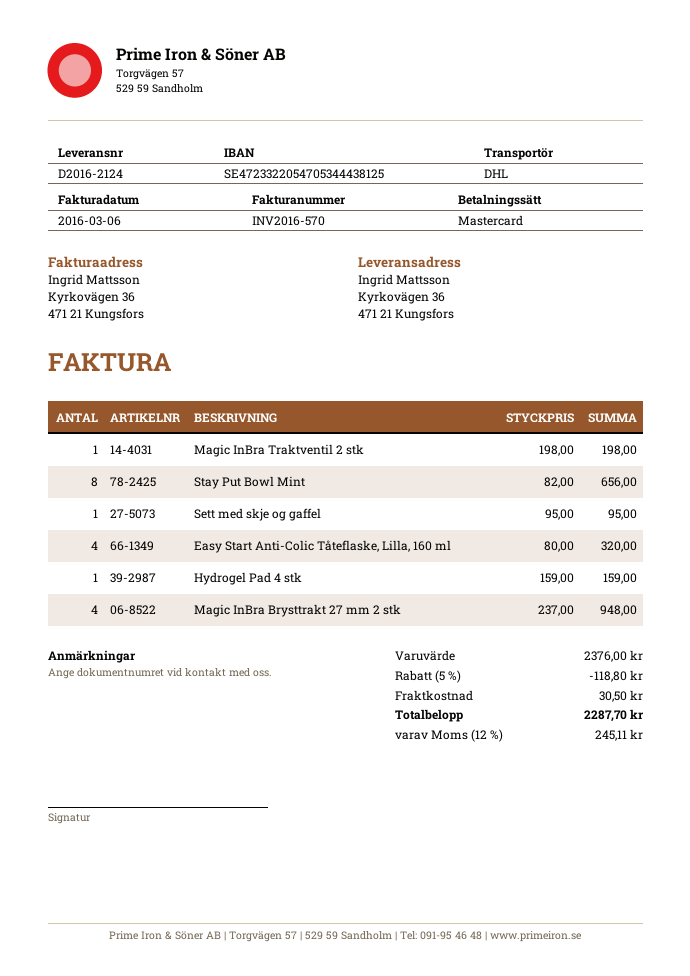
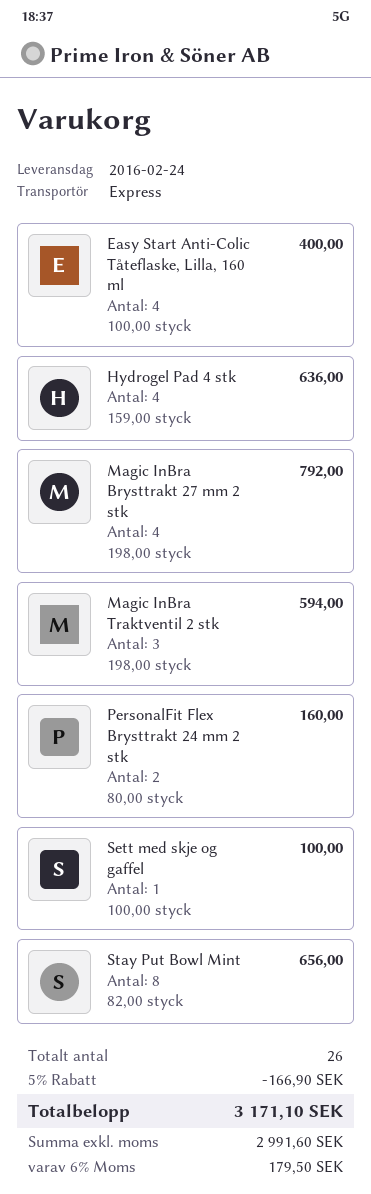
shipping method: DHL -> express
Magic InBra Traktventil 2 stk: 1 x 198.00 = 198.00 -> 3 x 198.00 = 594.00
Sett med skje og gaffel: 1 x 95.00 = 95.00 -> 1 x 100.00 = 100.00
Easy Start Anti-Colic Tåteflaske, Lilla, 160 ml: 4 x 80.00 = 320.00 -> 4 x 100.00 = 400.00
Hydrogel Pad 4 stk: 1 x 159.00 = 159.00 -> 4 x 159.00 = 636.00
Magic InBra Brysttrakt 27 mm 2 stk: 4 x 237.00 = 948.00 -> 4 x 198.00 = 792.00
PersonalFit Flex Brysttrakt 24 mm 2 stk: none -> 2 x 80.00 = 160.00
discount: 5% = 118.80 -> 5% = 166.90
shipping: 30.50 -> none
tax: 12% = 245.11 -> 6% = 179.50
total: 2287.70 -> 3171.10

